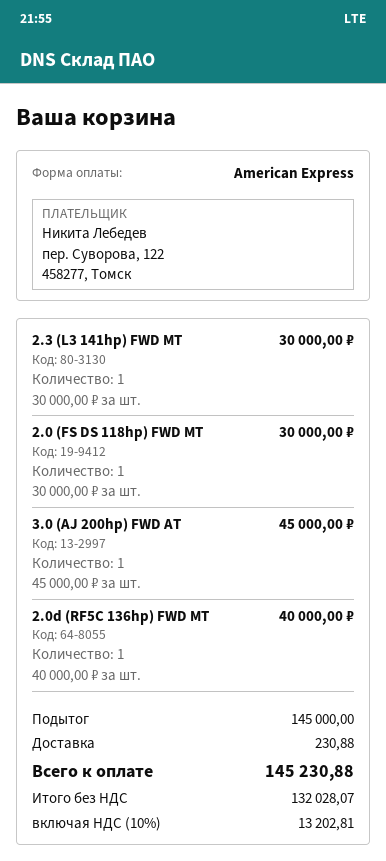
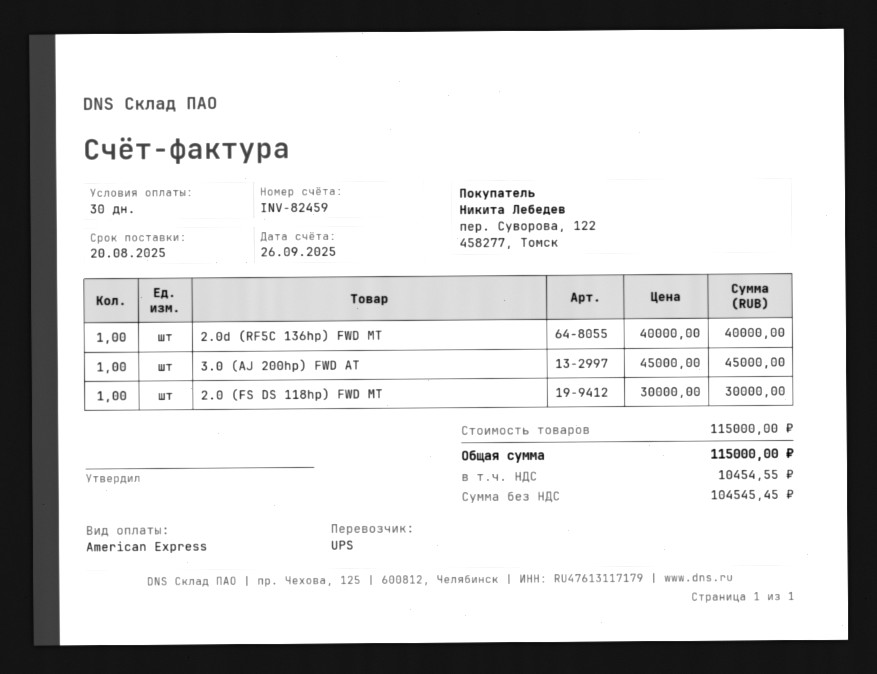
2.3 (L3 141hp) FWD MT: 1 x 30000.00 = 30000.00 -> none
subtotal: 145000.00 -> 115000.00
shipping: 230.88 -> none
net: 132028.07 -> 104545.45
tax: 13202.81 -> 10454.55
total: 145230.88 -> 115000.00

